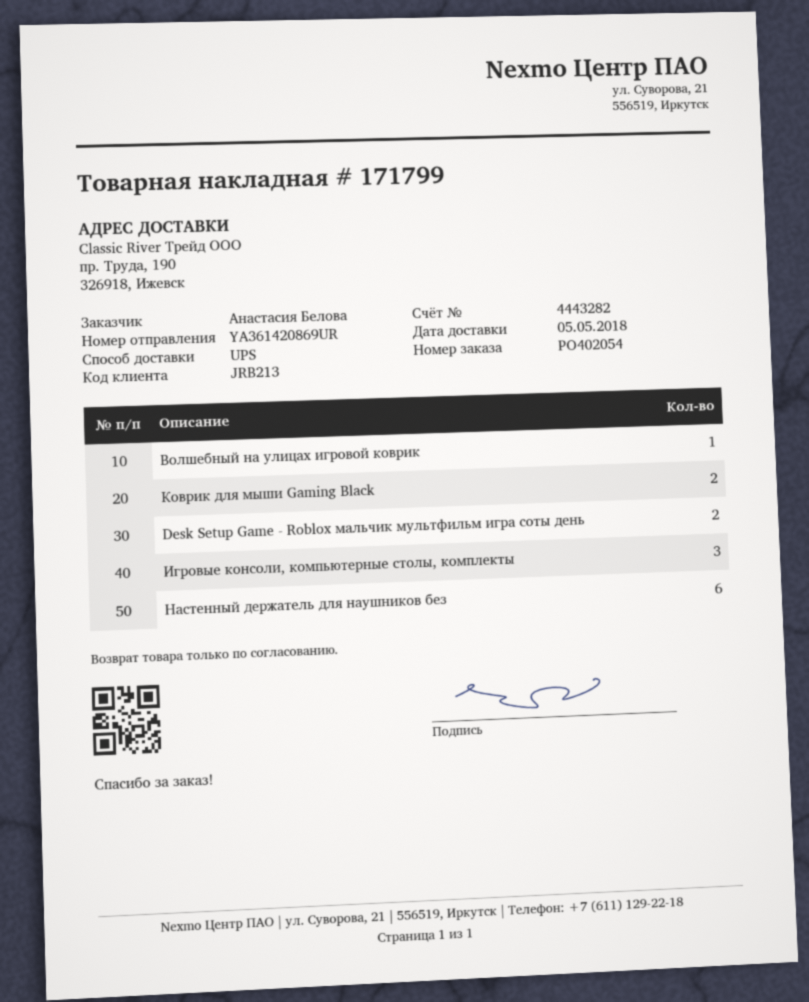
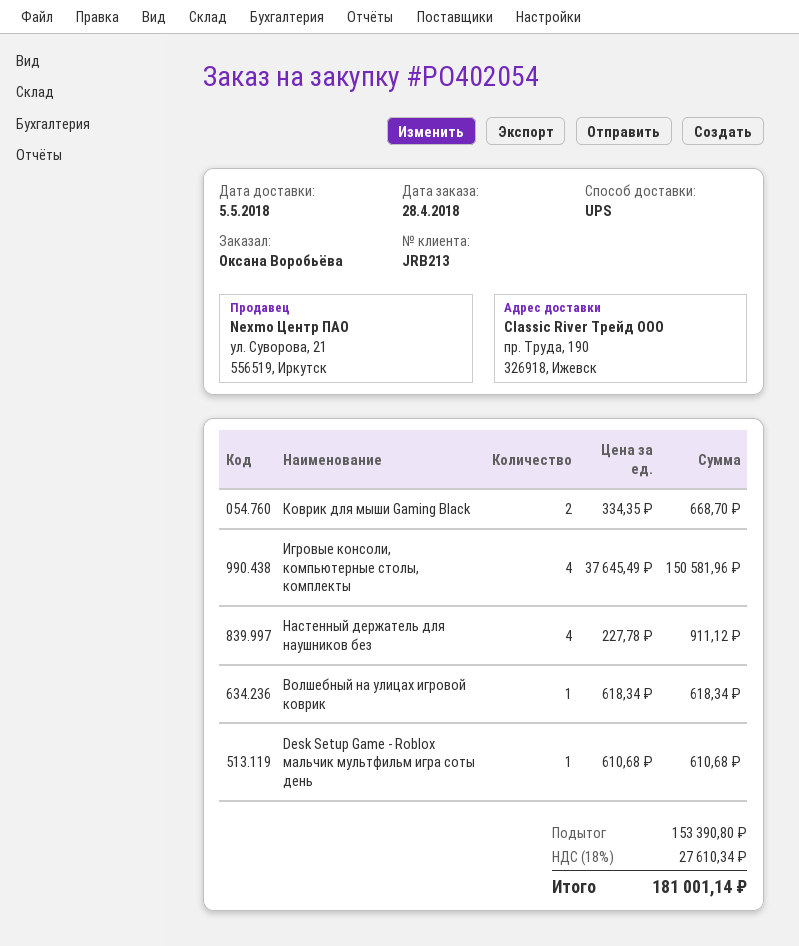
ordered by: Анастасия Белова -> Оксана Воробьёва
Desk Setup Game - Roblox мальчик мультфильм игра соты день: 2 -> 1
Игровые консоли, компьютерные столы, комплекты: 3 -> 4
Настенный держатель для наушников без: 6 -> 4

